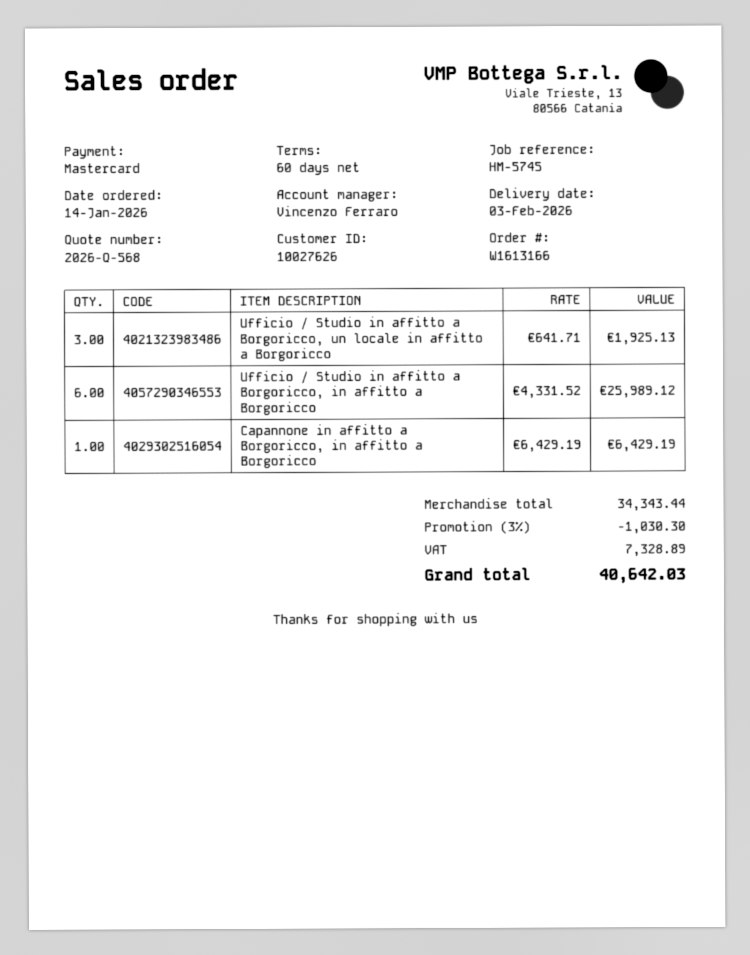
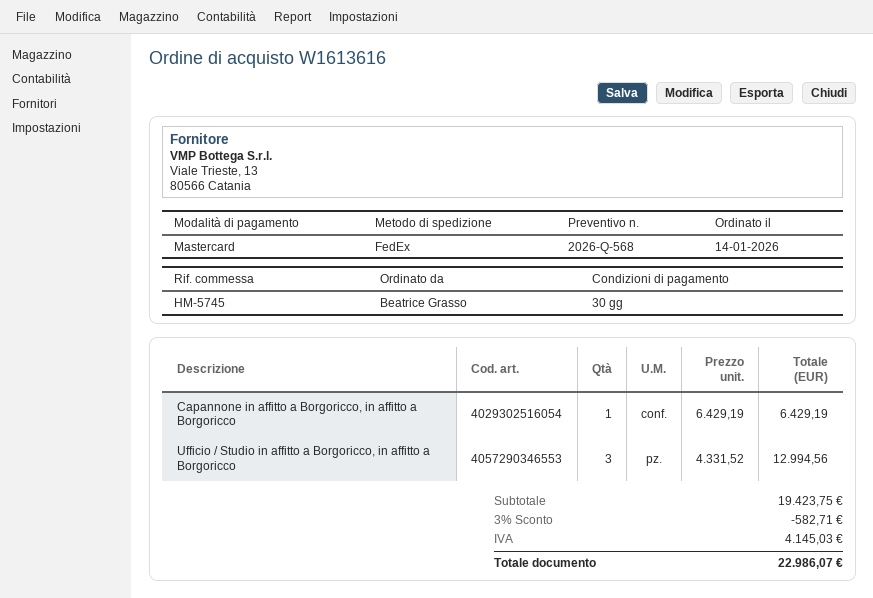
order number: W1613166 -> W1613616
payment terms: 60 days -> 30 days
Ufficio / Studio in affitto a Borgoricco, un locale in affitto a Borgoricco: 3 x 641.71 = 1925.13 -> none
Ufficio / Studio in affitto a Borgoricco, in affitto a Borgoricco: 6 x 4331.52 = 25989.12 -> 3 x 4331.52 = 12994.56
subtotal: 34343.44 -> 19423.75
discount: 3% = 1030.30 -> 3% = 582.71
tax: 7328.89 -> 4145.03
total: 40642.03 -> 22986.07

